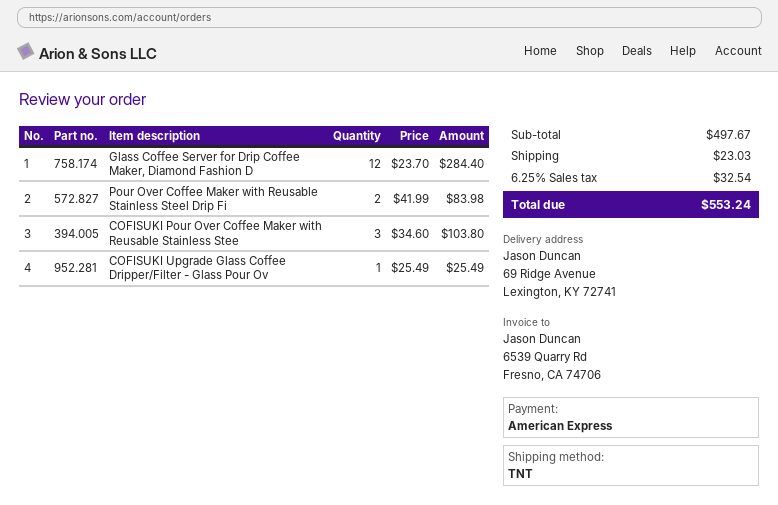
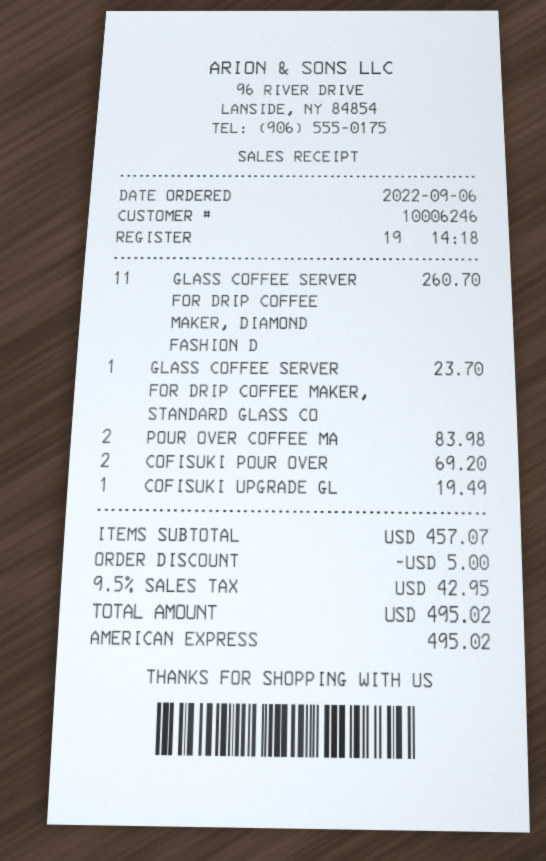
Glass Coffee Server for Drip Coffee Maker, Diamond Fashion D: 12 for 284.40 -> 11 for 260.70
COFISUKI Pour Over Coffee Maker with Reusable Stainless Stee: 3 for 103.80 -> 2 for 69.20
COFISUKI Upgrade Glass Coffee Dripper/Filter - Glass Pour Ov: 1 for 25.49 -> 1 for 19.49
GLASS COFFEE SERVER FOR DRIP COFFEE MAKER, STANDARD GLASS CO: none -> 1 for 23.70
subtotal: 497.67 -> 457.07
discount: none -> 5.00
shipping: 23.03 -> none
tax: 6.25% = 32.54 -> 9.5% = 42.95
total: 553.24 -> 495.02

